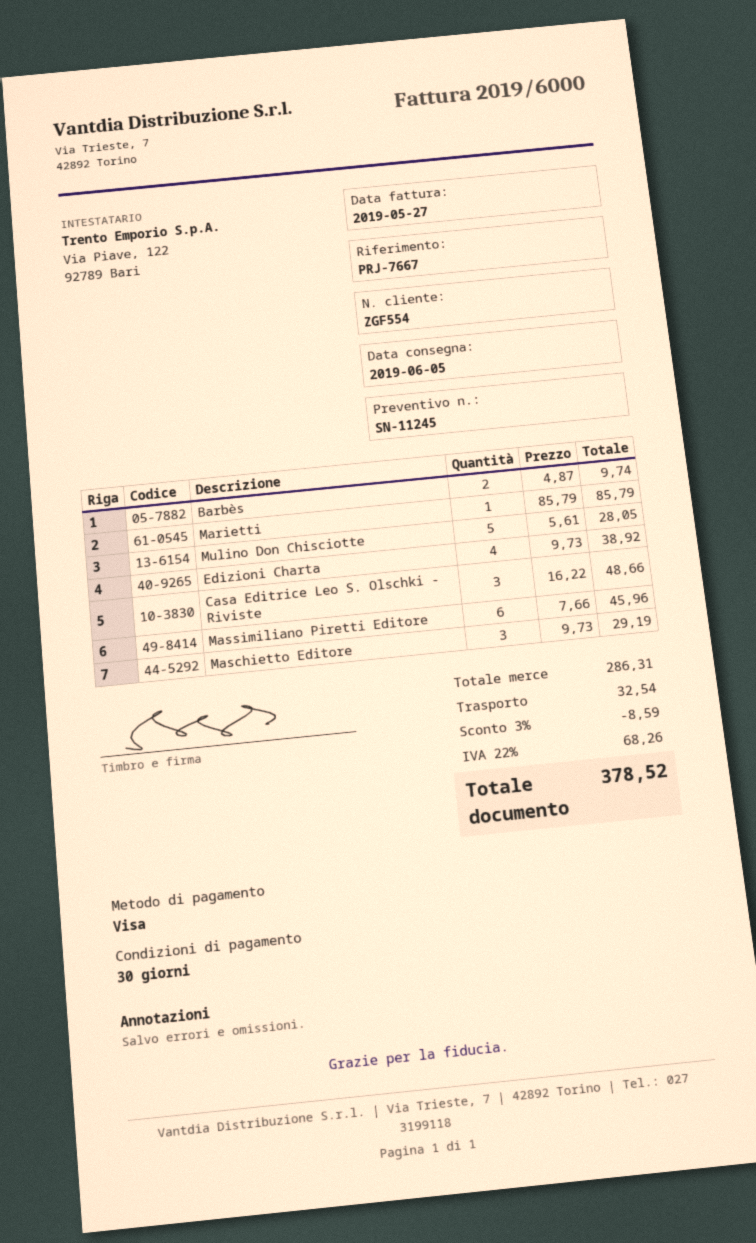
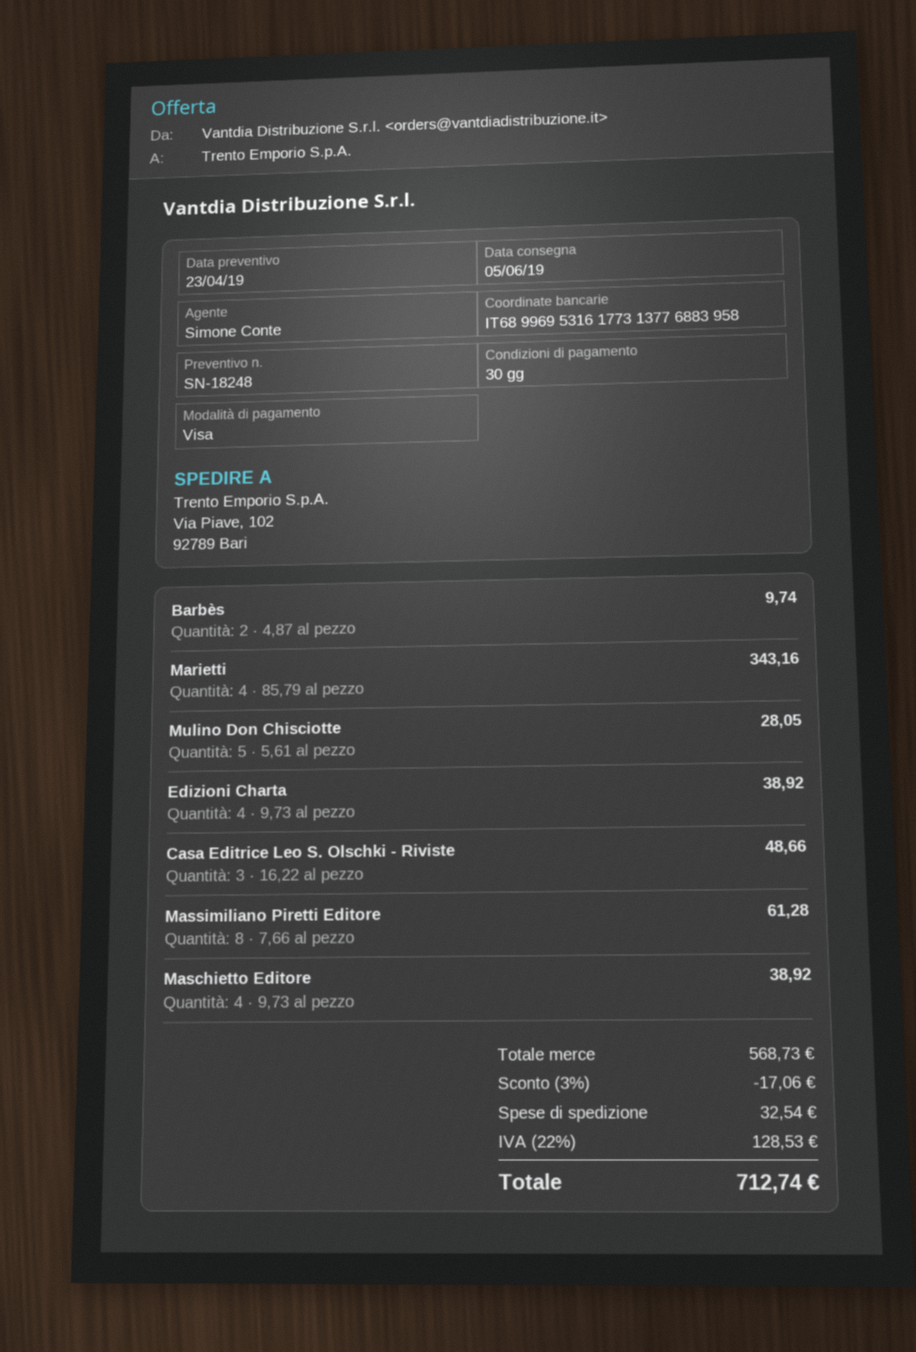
quote number: SN-11245 -> SN-18248
Marietti: 1 x 85.79 = 85.79 -> 4 x 85.79 = 343.16
Massimiliano Piretti Editore: 6 x 7.66 = 45.96 -> 8 x 7.66 = 61.28
Maschietto Editore: 3 x 9.73 = 29.19 -> 4 x 9.73 = 38.92
subtotal: 286.31 -> 568.73
discount: 3% = 8.59 -> 3% = 17.06
tax: 22% = 68.26 -> 22% = 128.53
total: 378.52 -> 712.74

